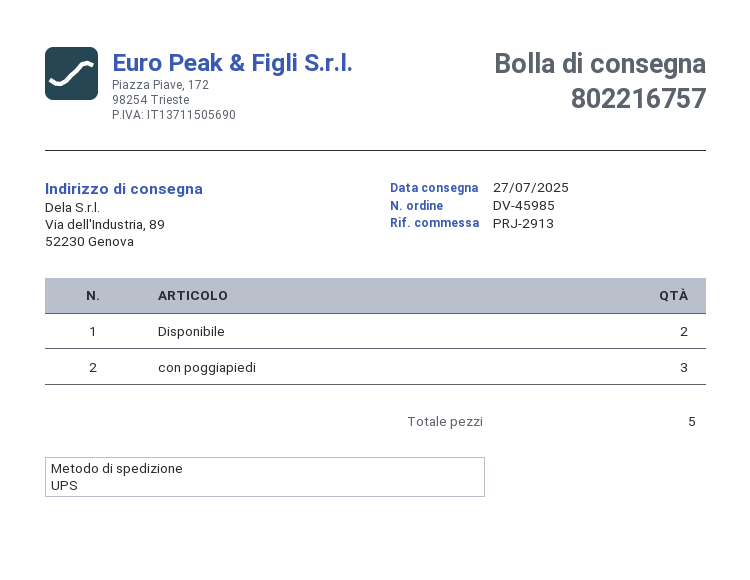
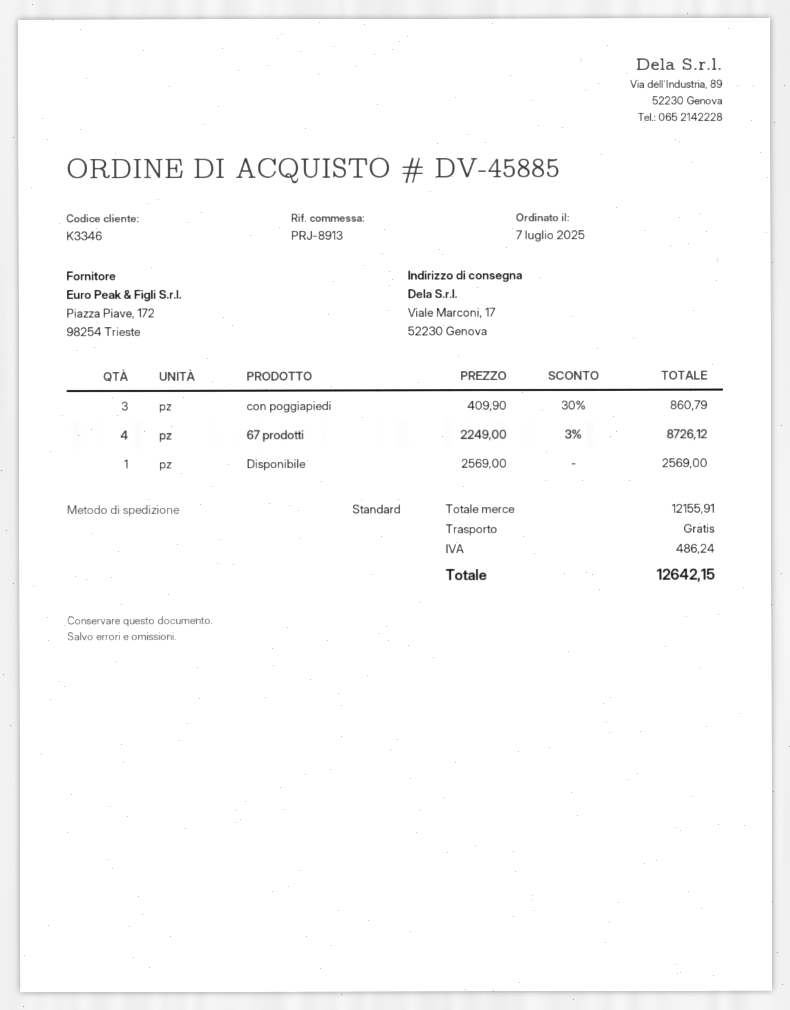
order number: DV-45985 -> DV-45885
reference: PRJ-2913 -> PRJ-8913
shipping method: UPS -> standard
ship to: Via dell'Industria, 89, 52230 Genova -> Viale Marconi, 17, 52230 Genova
Disponibile: 2 -> 1
67 prodotti: none -> 4

